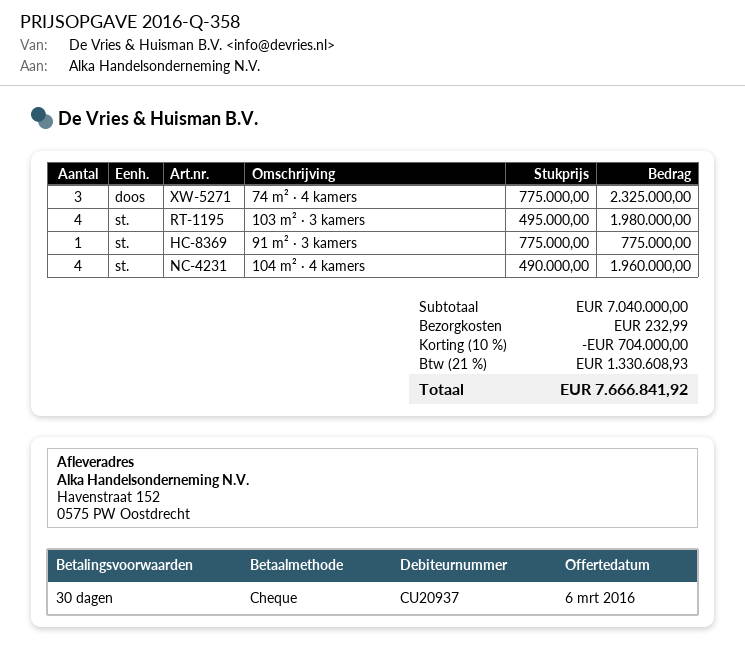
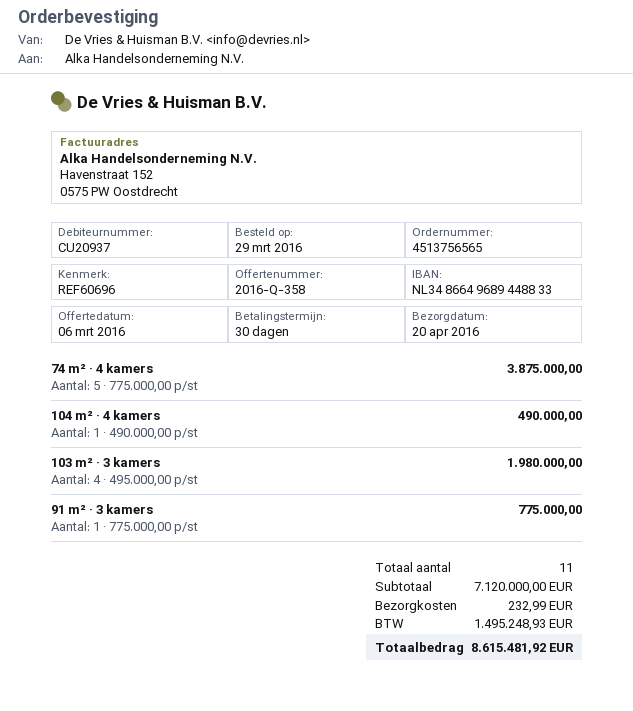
74 m² · 4 kamers: 3 x 775000.00 = 2325000.00 -> 5 x 775000.00 = 3875000.00
104 m² · 4 kamers: 4 x 490000.00 = 1960000.00 -> 1 x 490000.00 = 490000.00
subtotal: 7040000.00 -> 7120000.00
discount: 10% = 704000.00 -> none
tax: 1330608.93 -> 1495248.93
total: 7666841.92 -> 8615481.92

